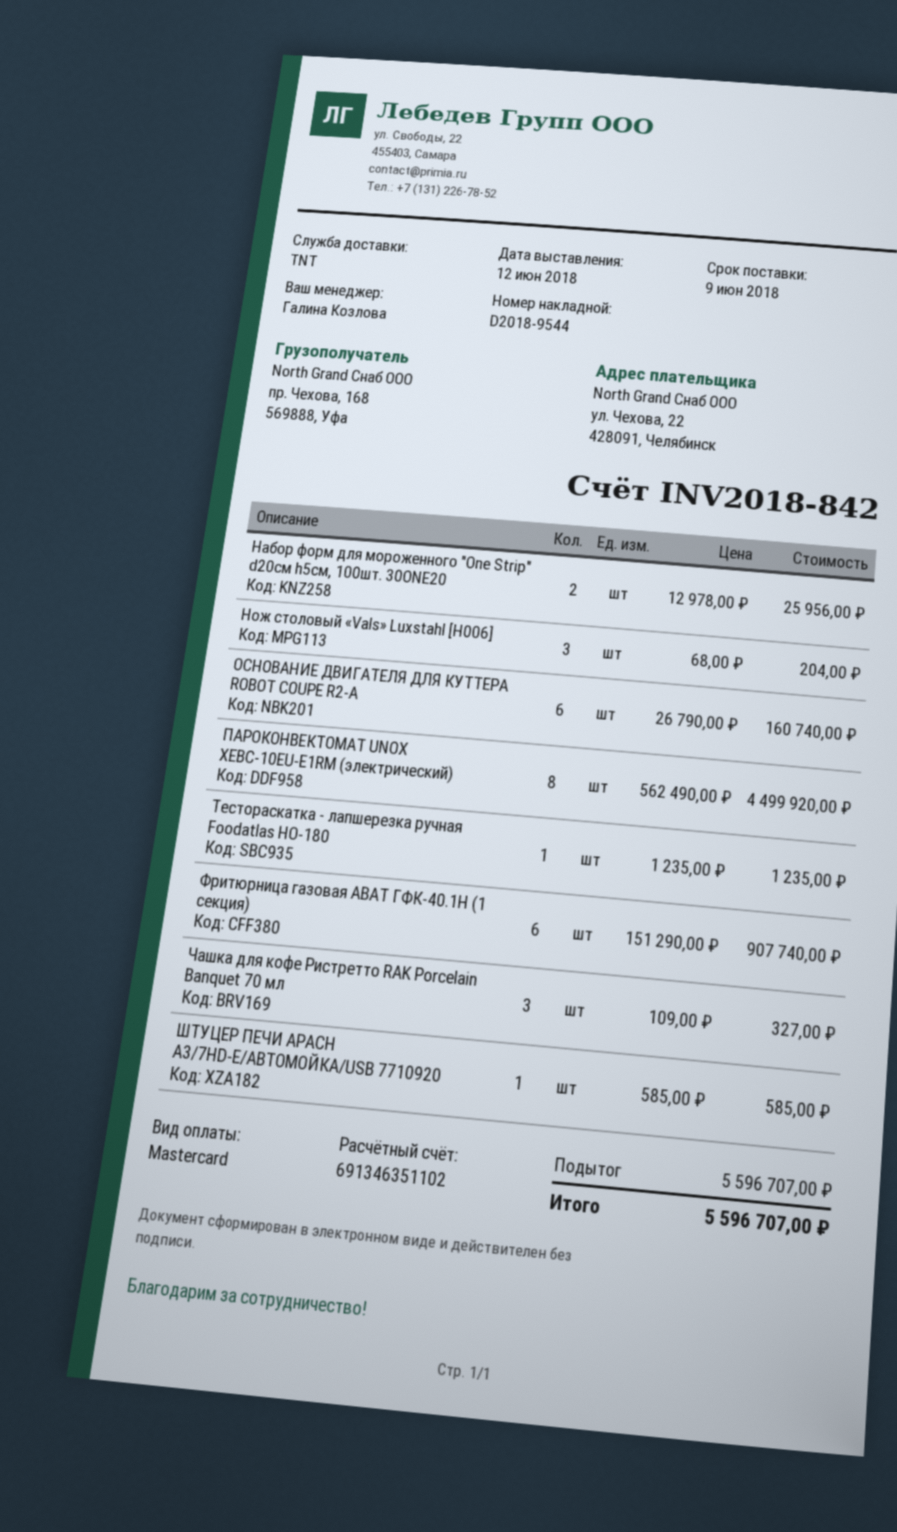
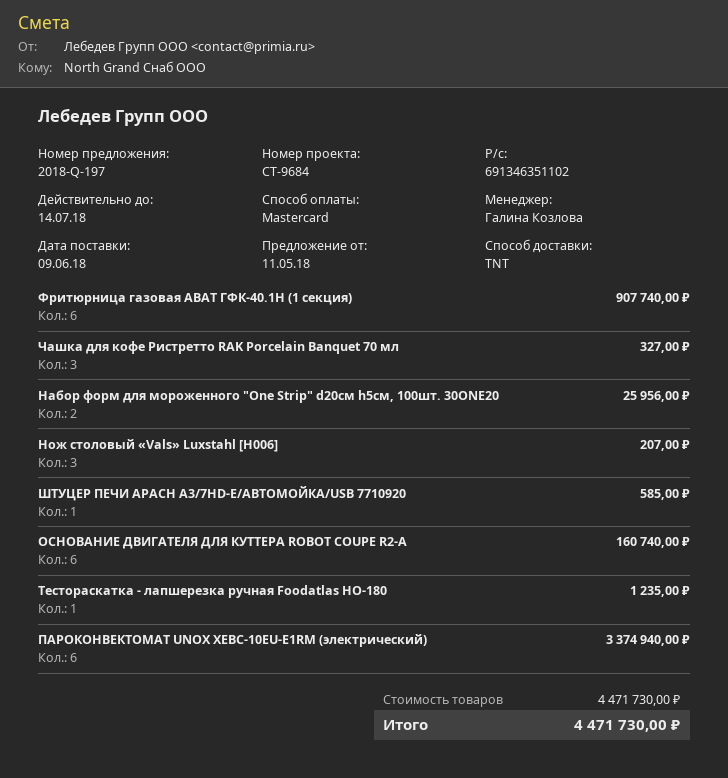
Нож столовый «Vals» Luxstahl [H006]: 3 for 204.00 -> 3 for 207.00
ПАРОКОНВЕКТОМАТ UNOX XEBC-10EU-E1RM (электрический): 8 for 4499920.00 -> 6 for 3374940.00
subtotal: 5596707.00 -> 4471730.00
total: 5596707.00 -> 4471730.00

